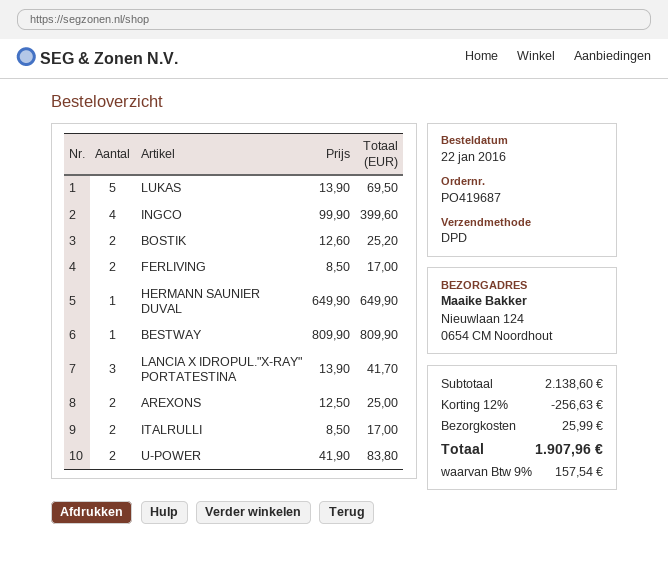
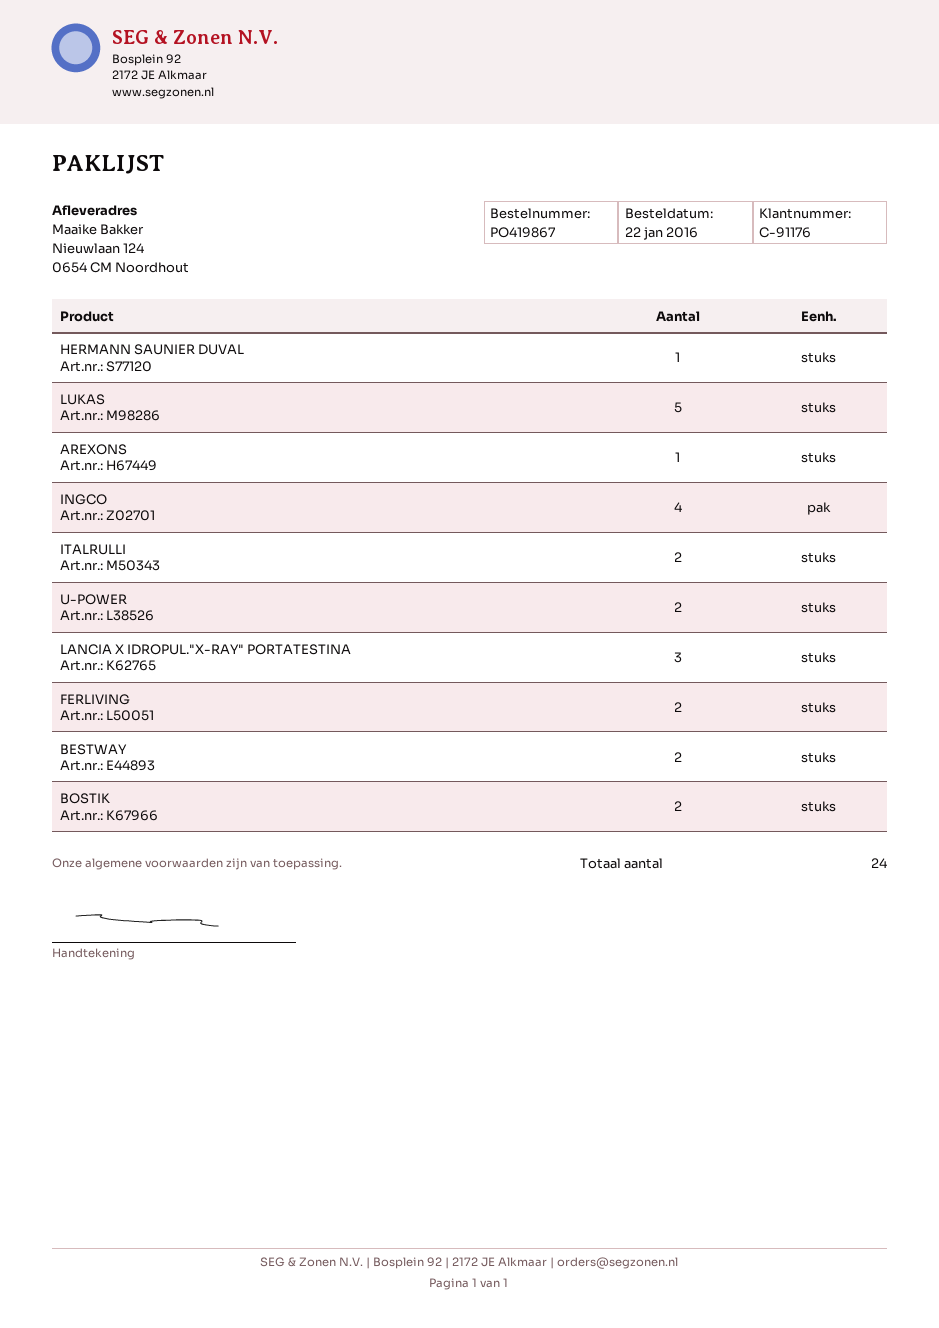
order number: PO419687 -> PO419867
BESTWAY: 1 -> 2
AREXONS: 2 -> 1

